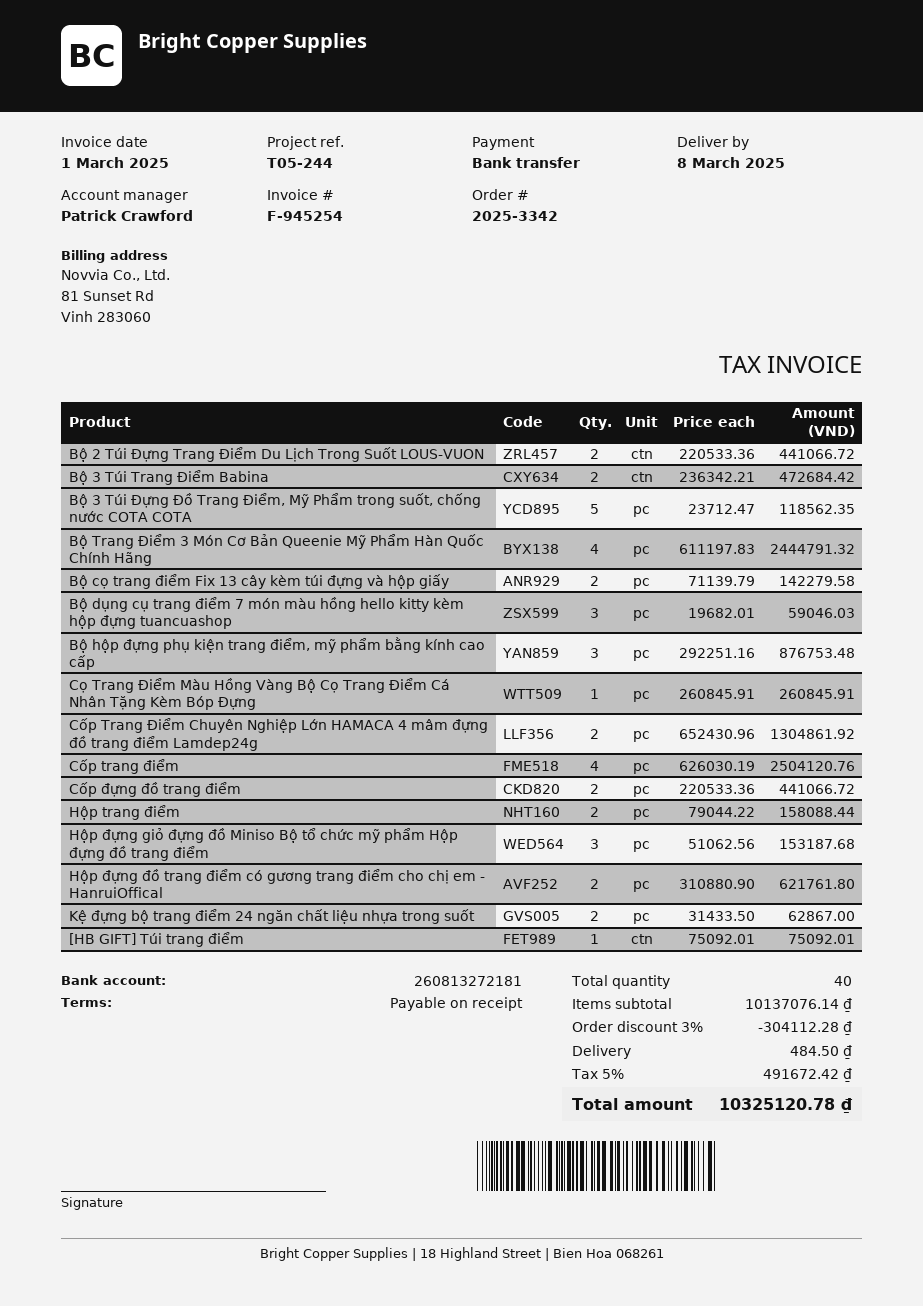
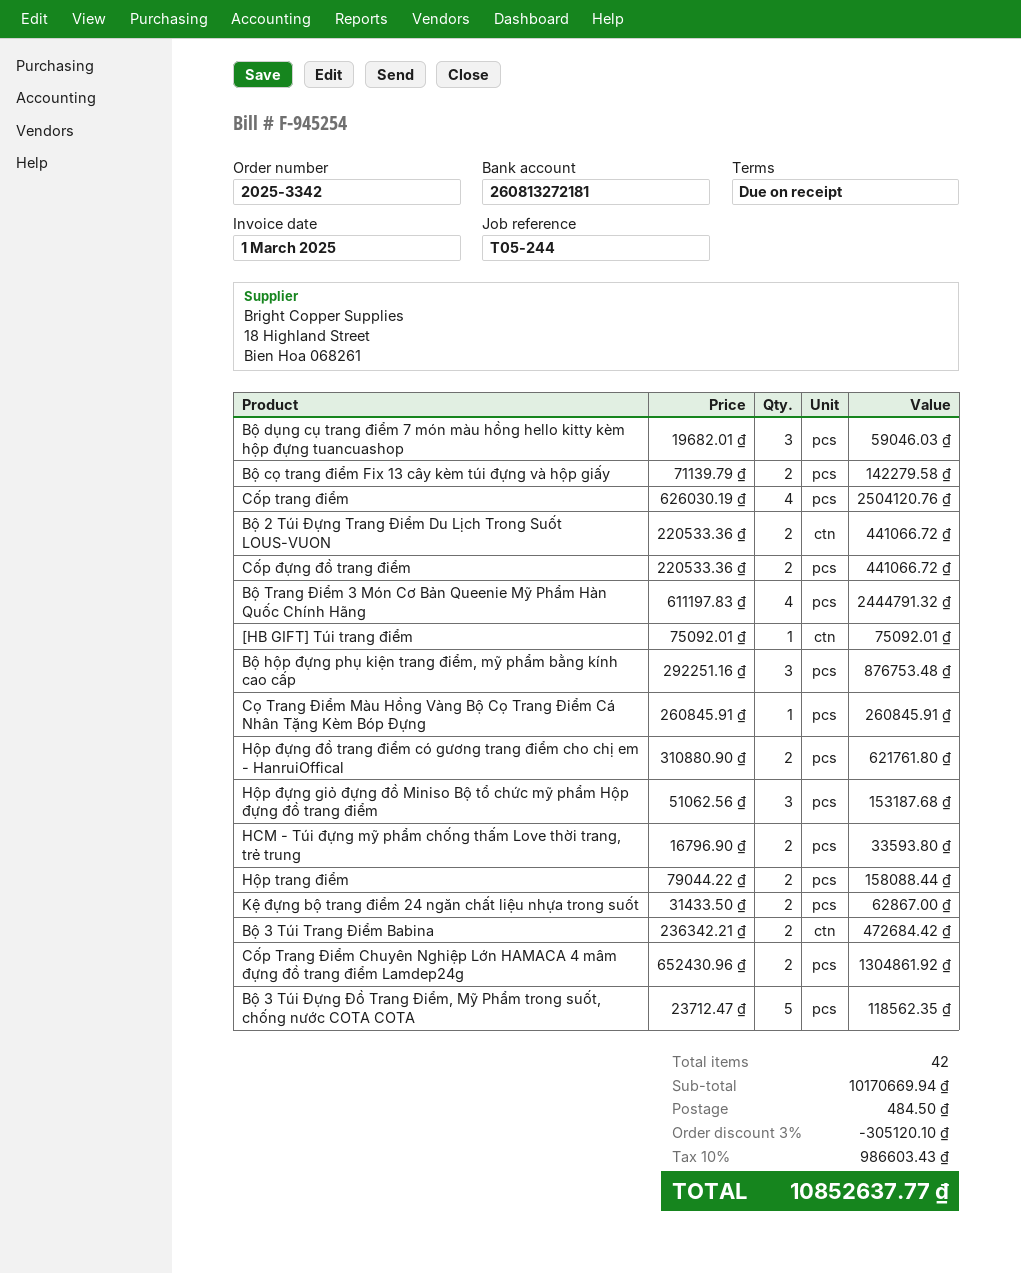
HCM - Túi đựng mỹ phẩm chống thấm Love thời trang, trẻ trung: none -> 2 x 16796.90 = 33593.80
total quantity: 40 -> 42
subtotal: 10137076.14 -> 10170669.94
discount: 3% = 304112.28 -> 3% = 305120.10
tax: 5% = 491672.42 -> 10% = 986603.43
total: 10325120.78 -> 10852637.77

